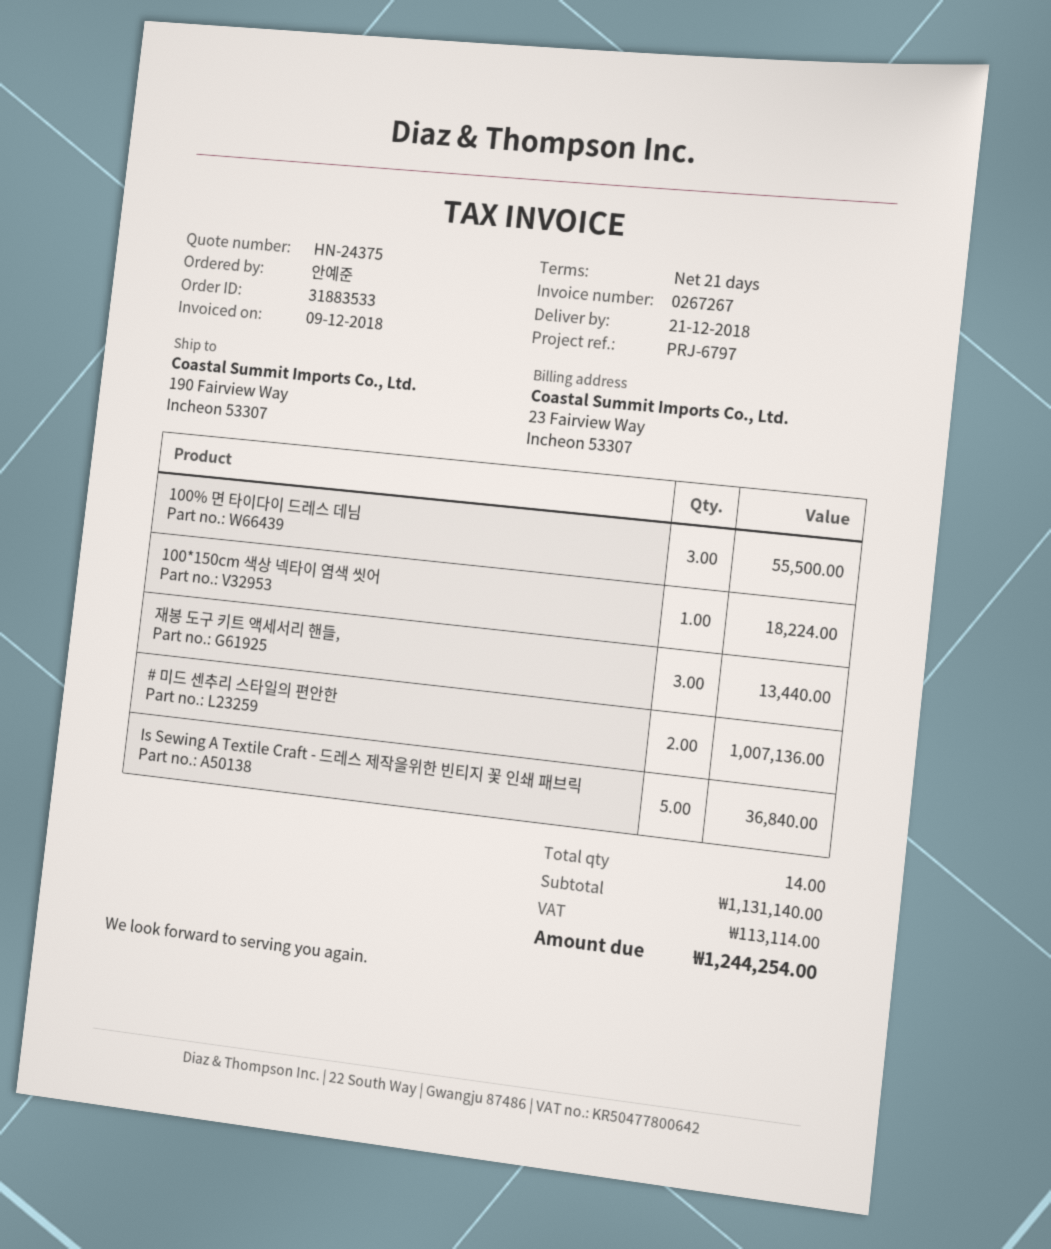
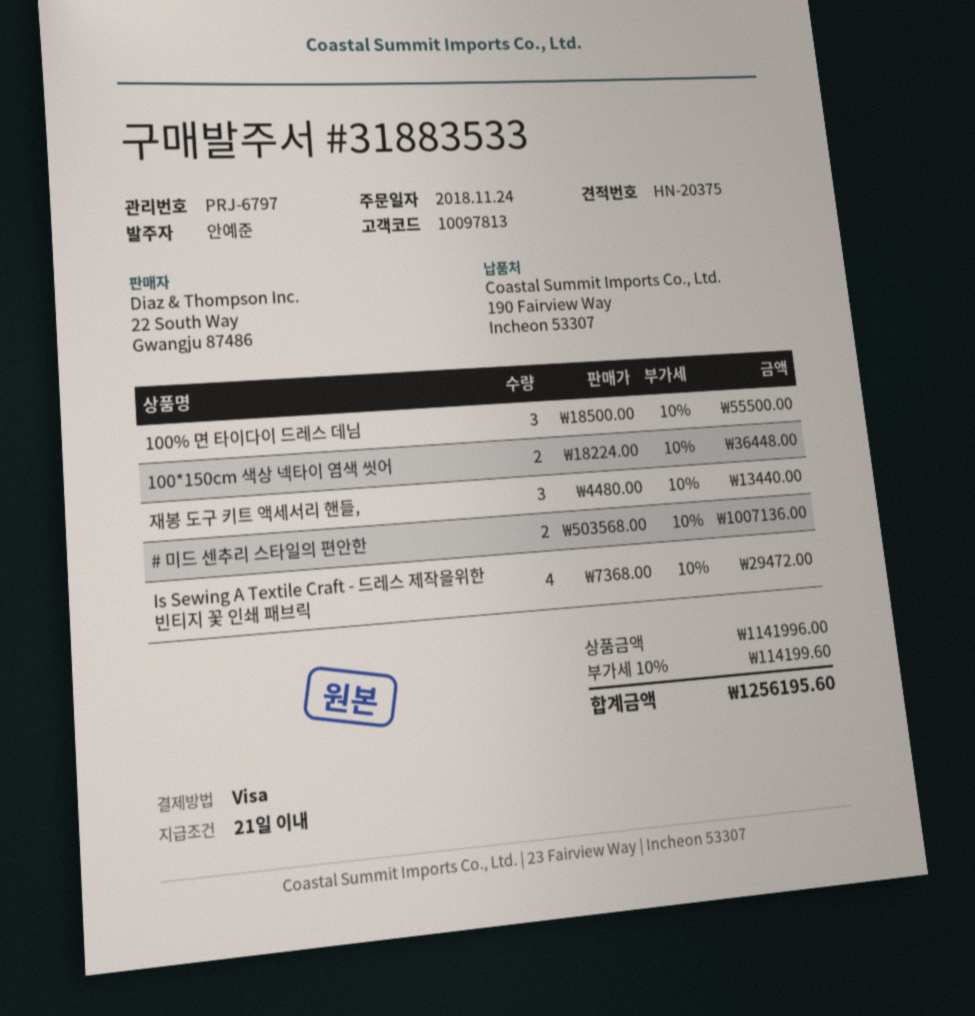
quote number: HN-24375 -> HN-20375
100*150cm 색상 넥타이 염색 씻어: 1 for 18224.00 -> 2 for 36448.00
Is Sewing A Textile Craft - 드레스 제작을위한 빈티지 꽃 인쇄 패브릭: 5 for 36840.00 -> 4 for 29472.00
subtotal: 1131140.00 -> 1141996.00
tax: 113114.00 -> 114199.60
total: 1244254.00 -> 1256195.60

